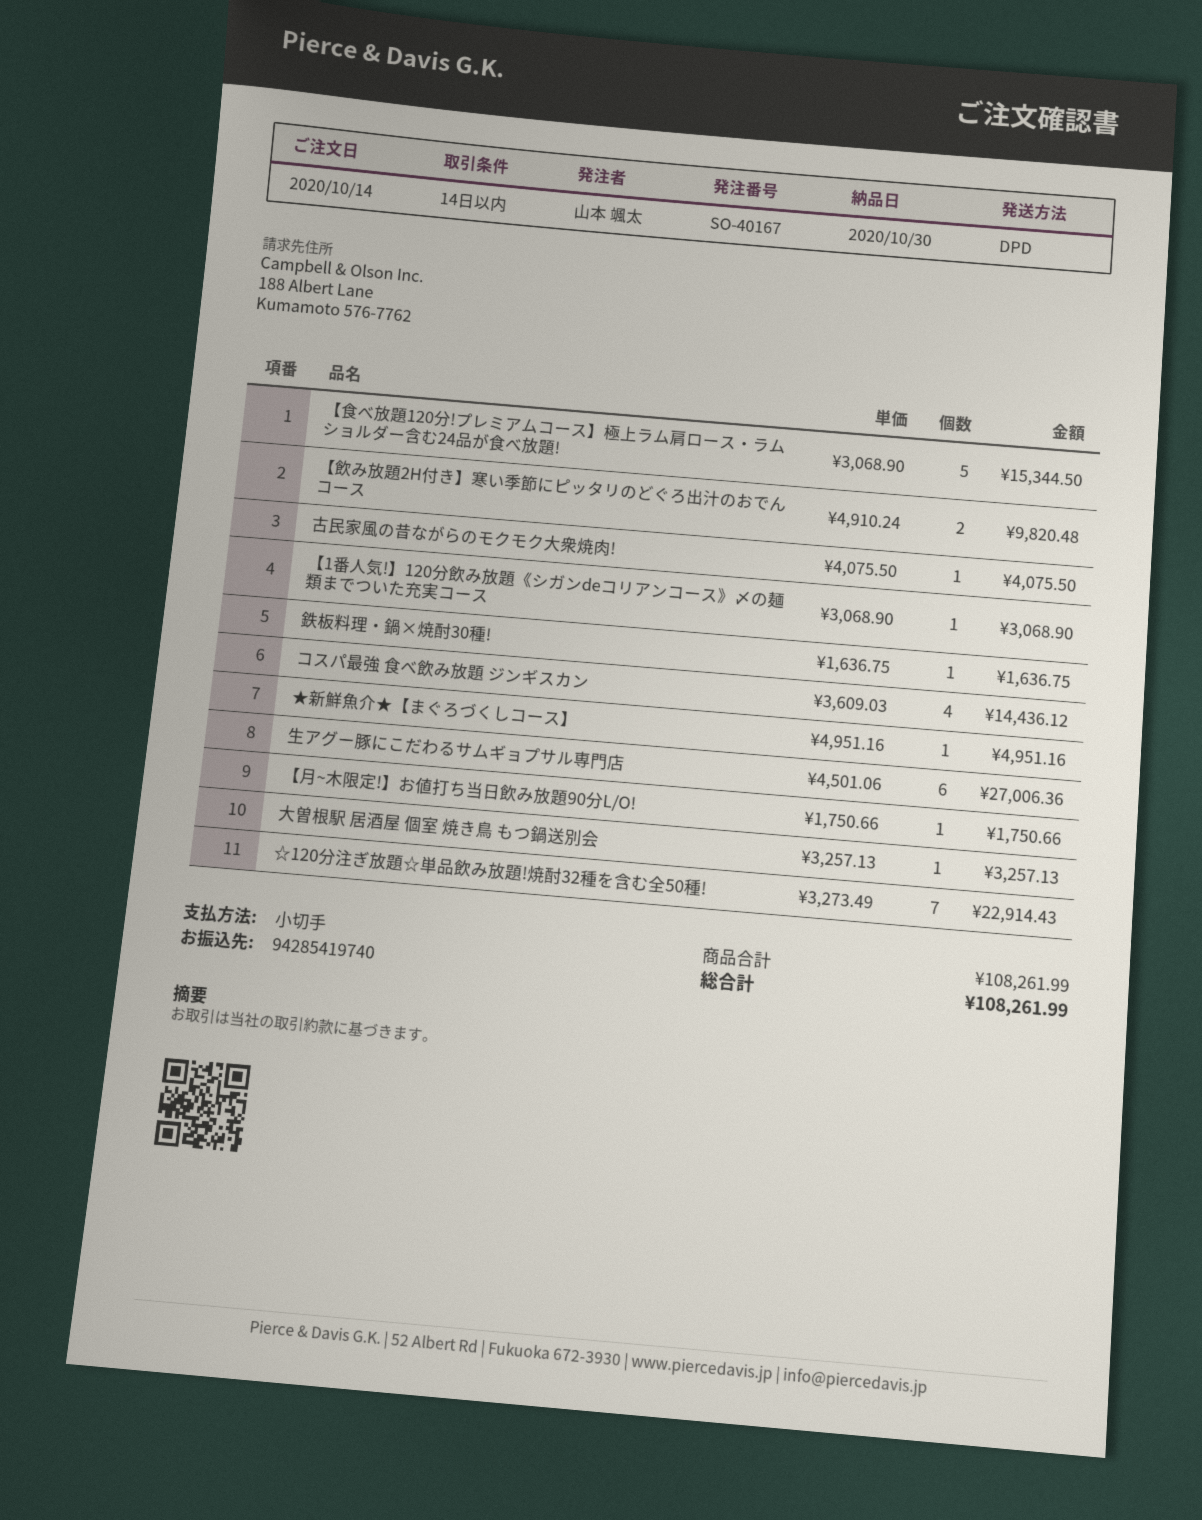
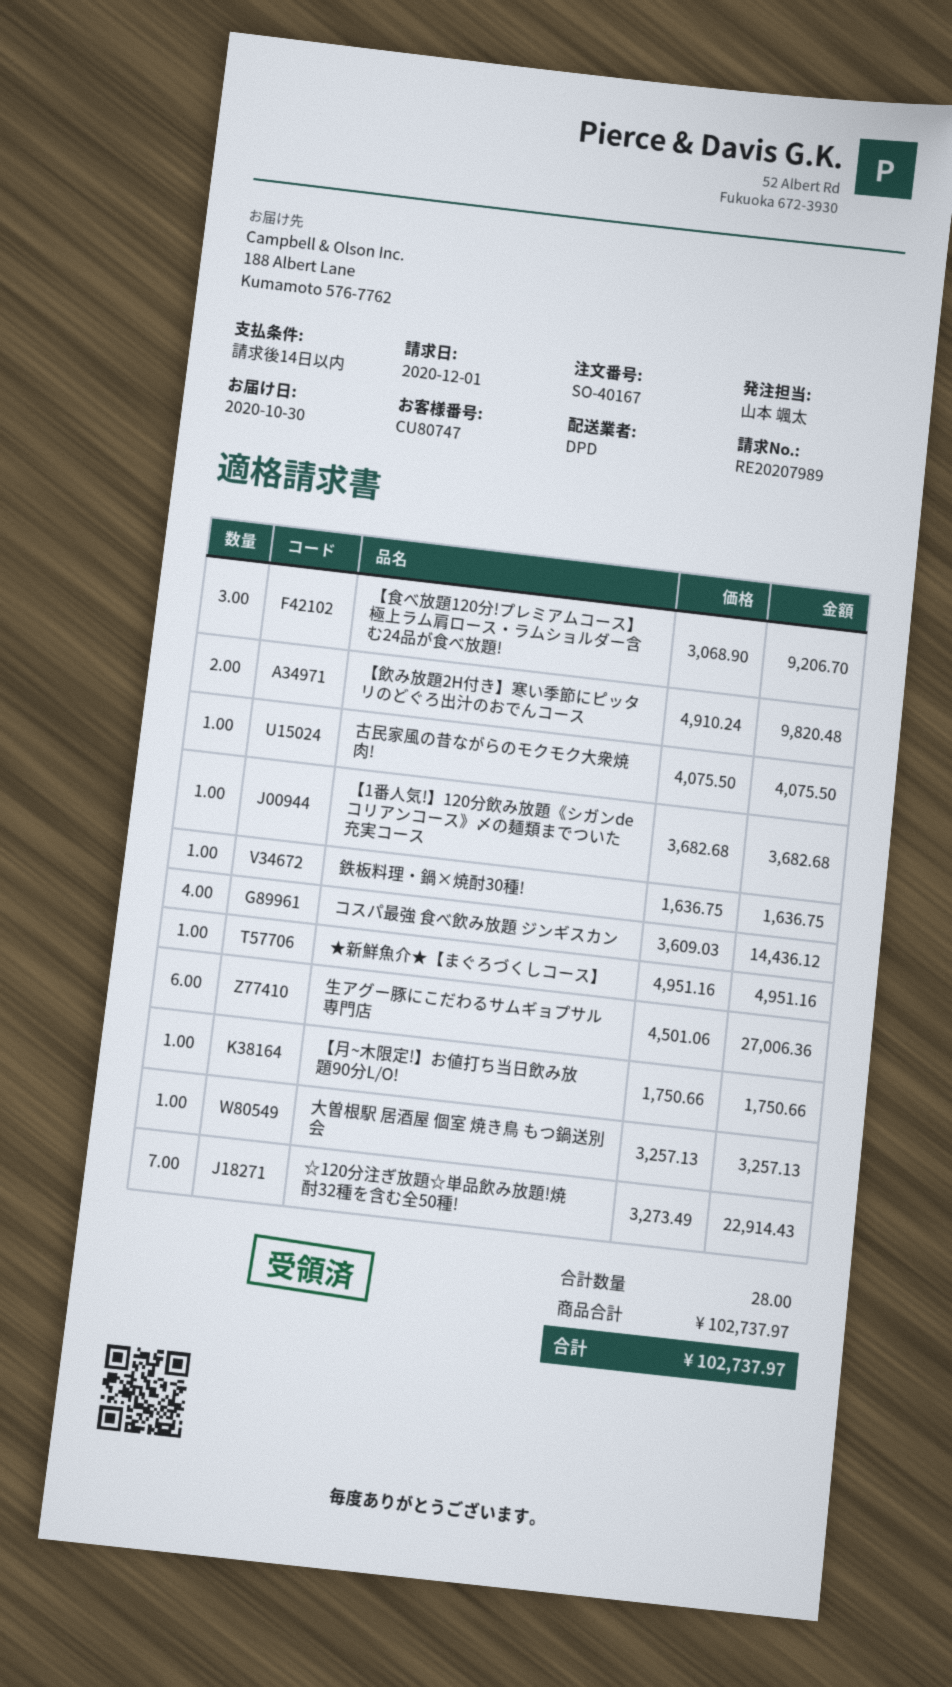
【食べ放題120分!プレミアムコース】極上ラム肩ロース・ラムショルダー含む24品が食べ放題!: 5 x 3068.90 = 15344.50 -> 3 x 3068.90 = 9206.70
【1番人気!】120分飲み放題《シガンdeコリアンコース》〆の麺類までついた充実コース: 1 x 3068.90 = 3068.90 -> 1 x 3682.68 = 3682.68
subtotal: 108261.99 -> 102737.97
total: 108261.99 -> 102737.97

